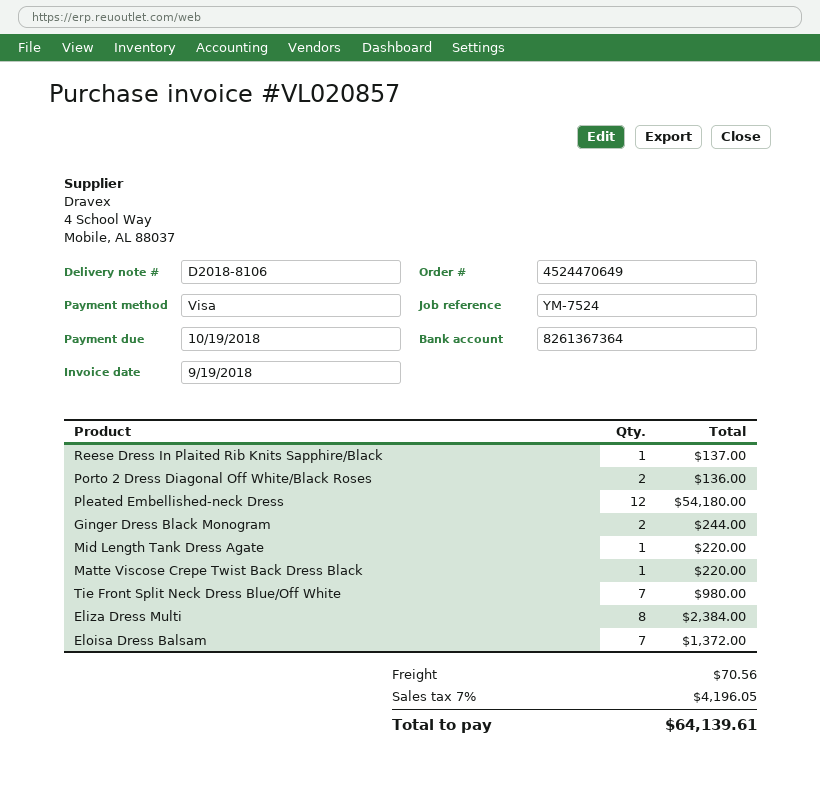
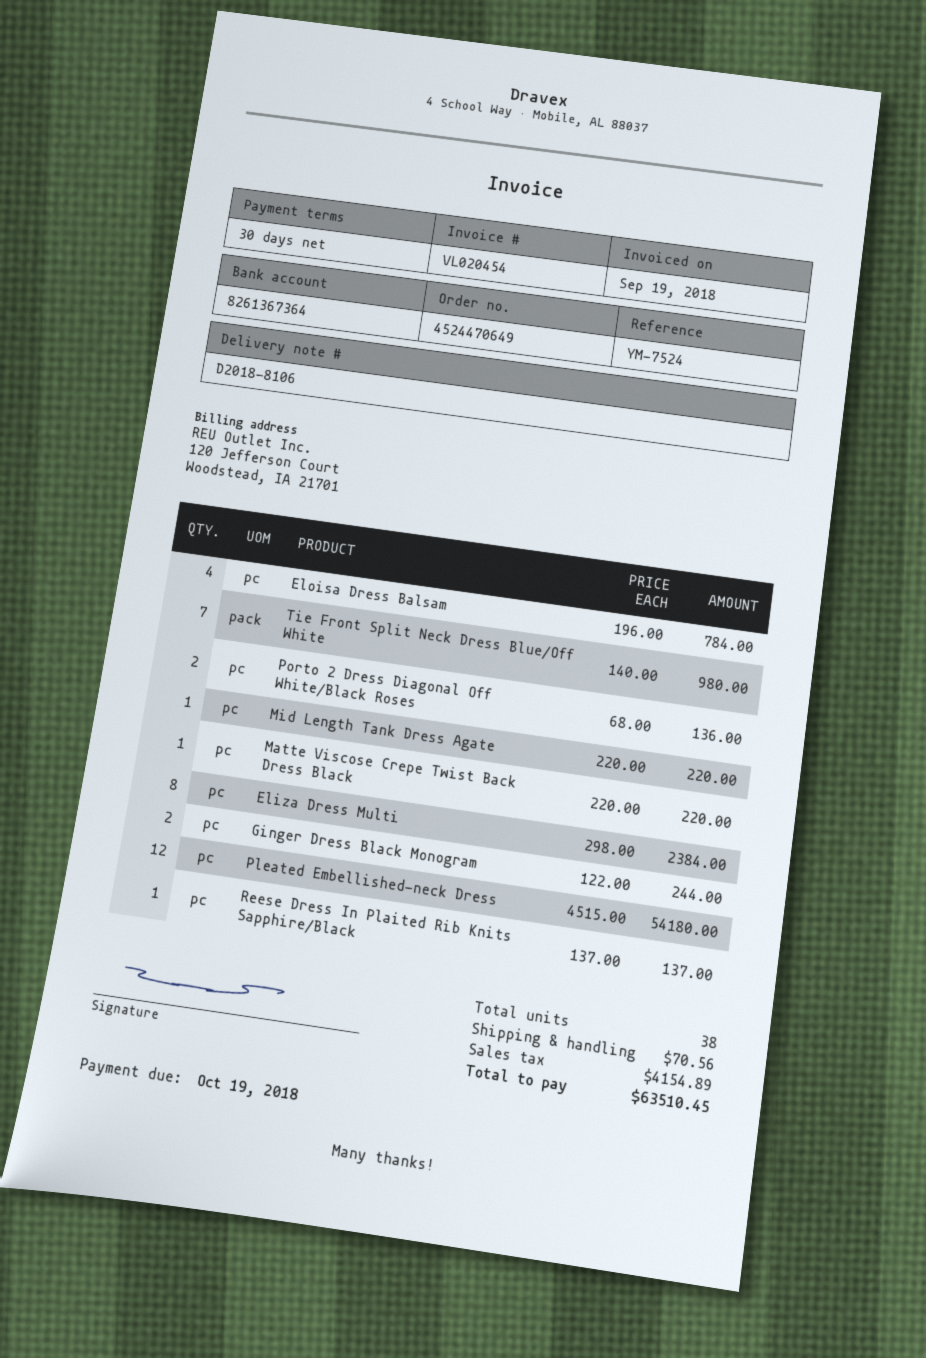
invoice number: VL020857 -> VL020454
Eloisa Dress Balsam: 7 for 1372.00 -> 4 for 784.00
tax: 4196.05 -> 4154.89
total: 64139.61 -> 63510.45

